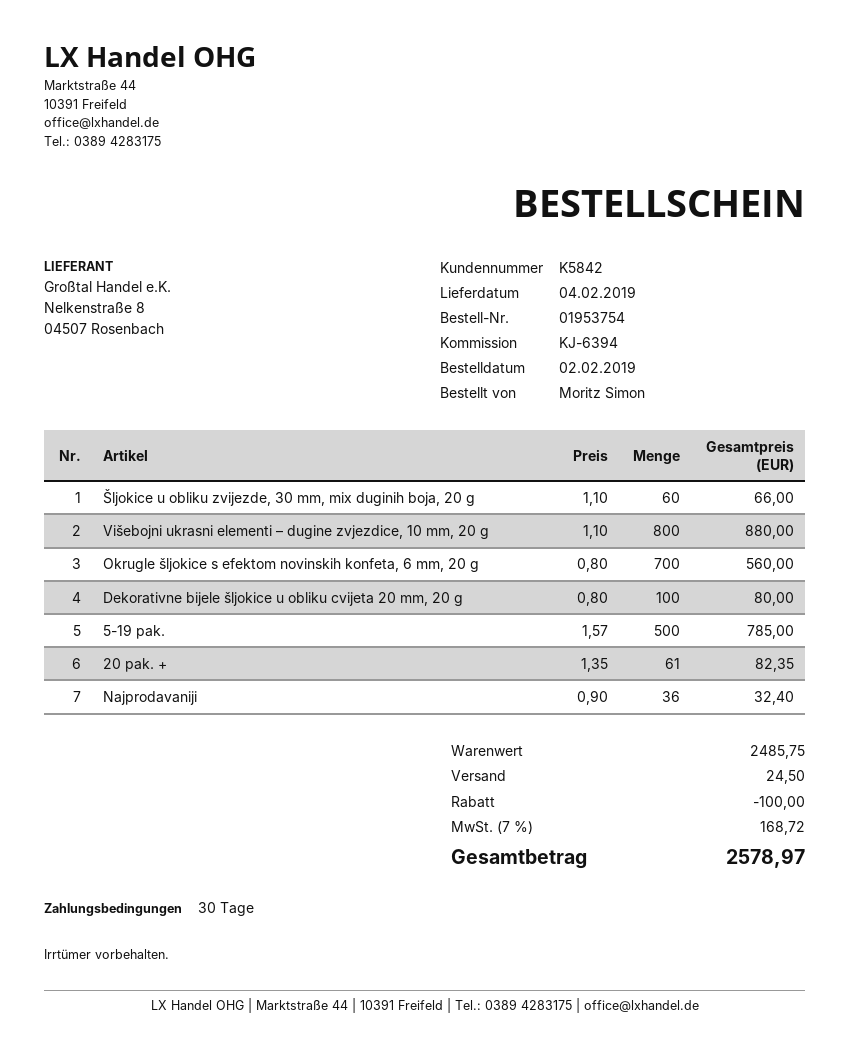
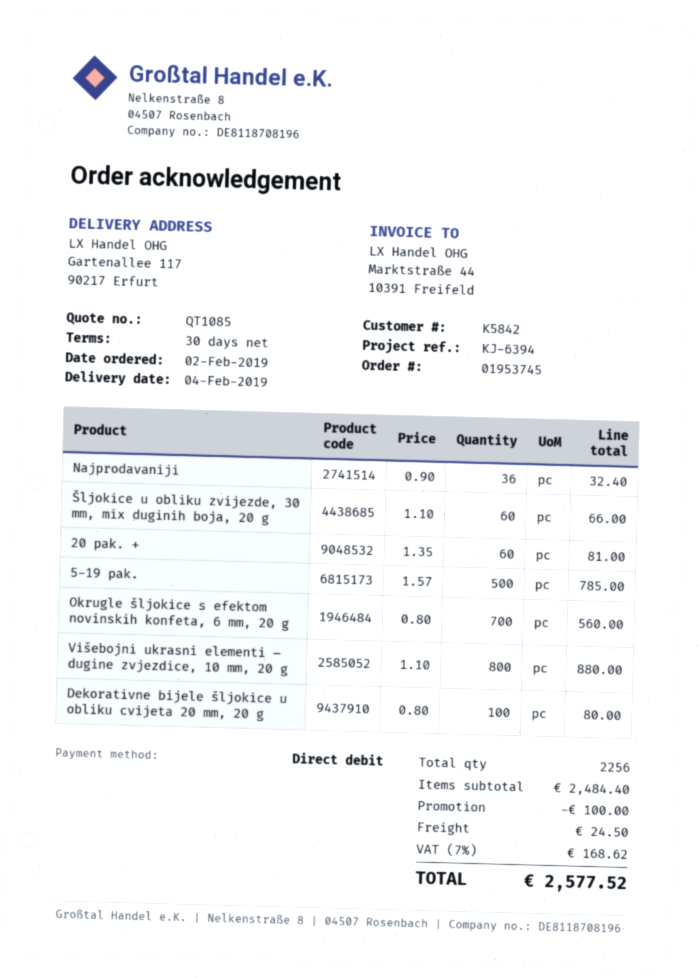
order number: 01953754 -> 01953745
20 pak. +: 61 x 1.35 = 82.35 -> 60 x 1.35 = 81.00
subtotal: 2485.75 -> 2484.40
tax: 7% = 168.72 -> 7% = 168.62
total: 2578.97 -> 2577.52

